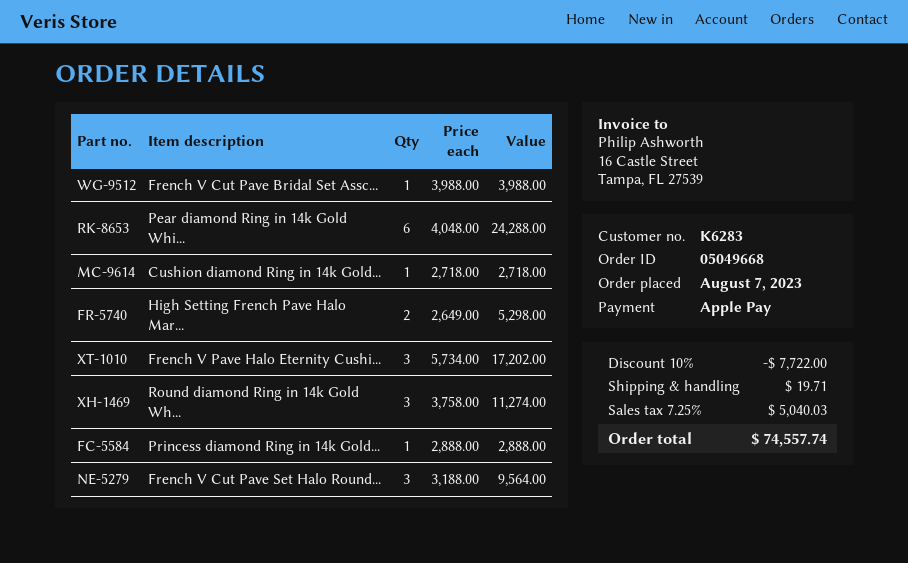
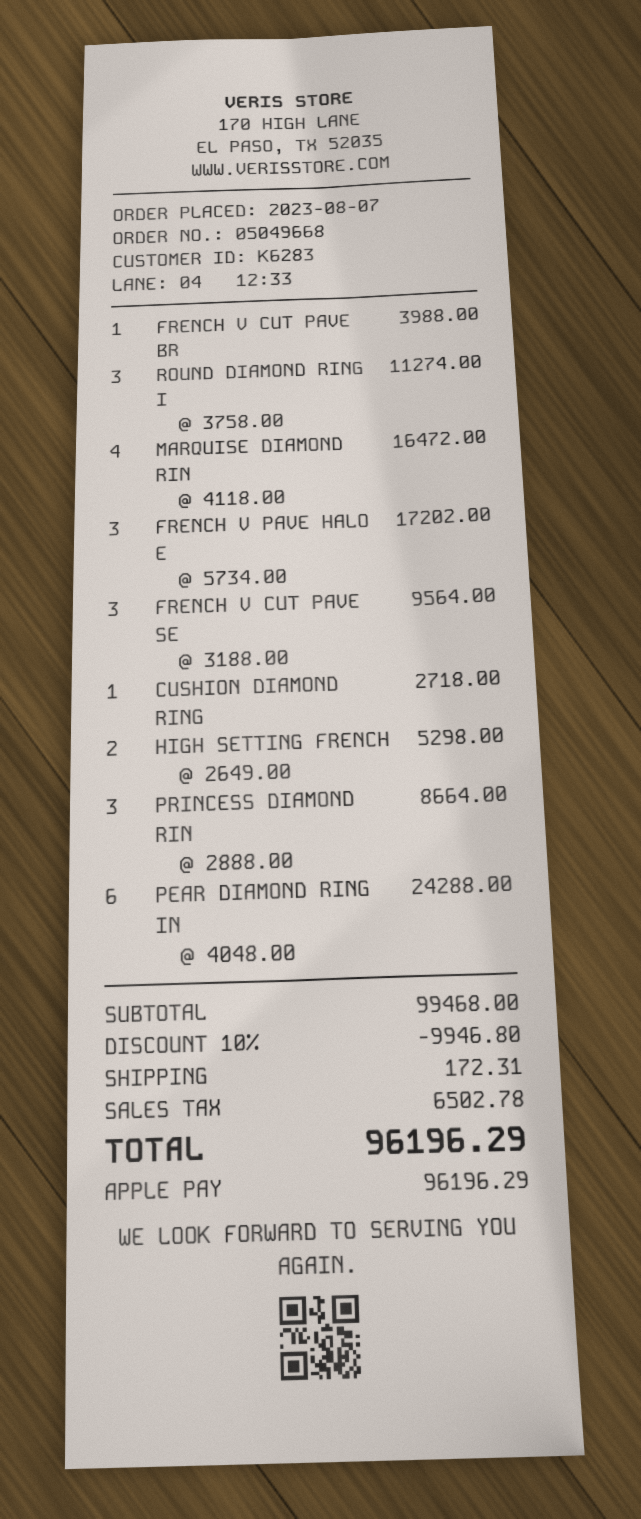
Princess diamond Ring in 14k Gold...: 1 x 2888.00 = 2888.00 -> 3 x 2888.00 = 8664.00
MARQUISE DIAMOND RIN: none -> 4 x 4118.00 = 16472.00
discount: 10% = 7722.00 -> 10% = 9946.80
shipping: 19.71 -> 172.31
tax: 5040.03 -> 6502.78
total: 74557.74 -> 96196.29

